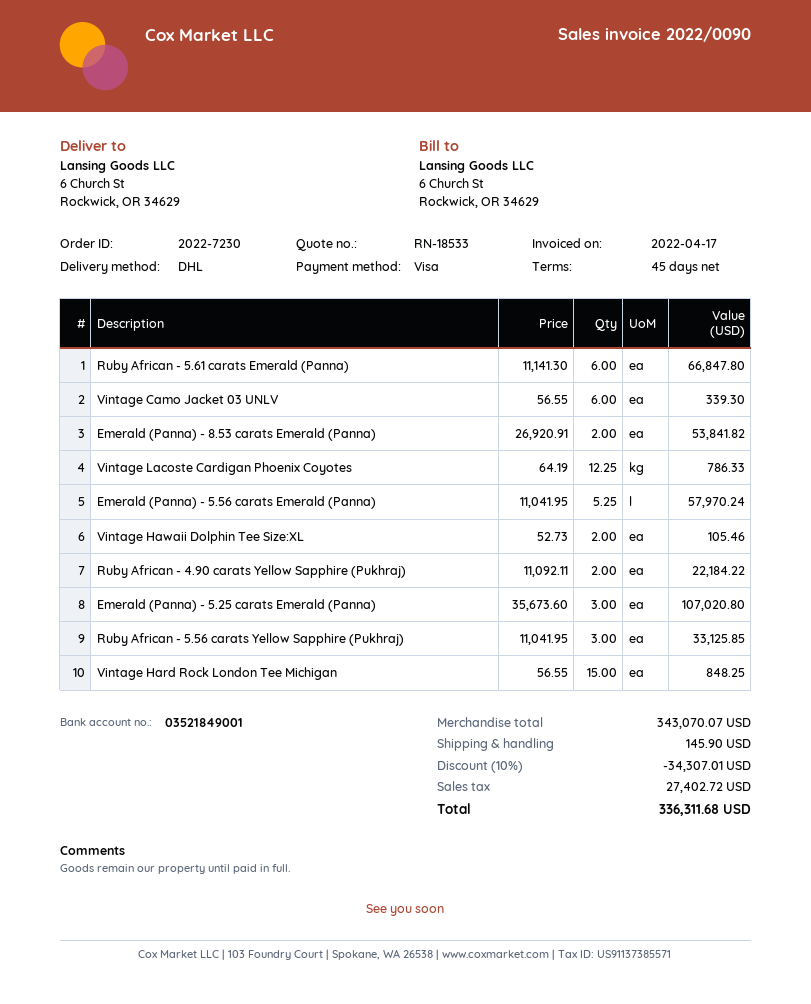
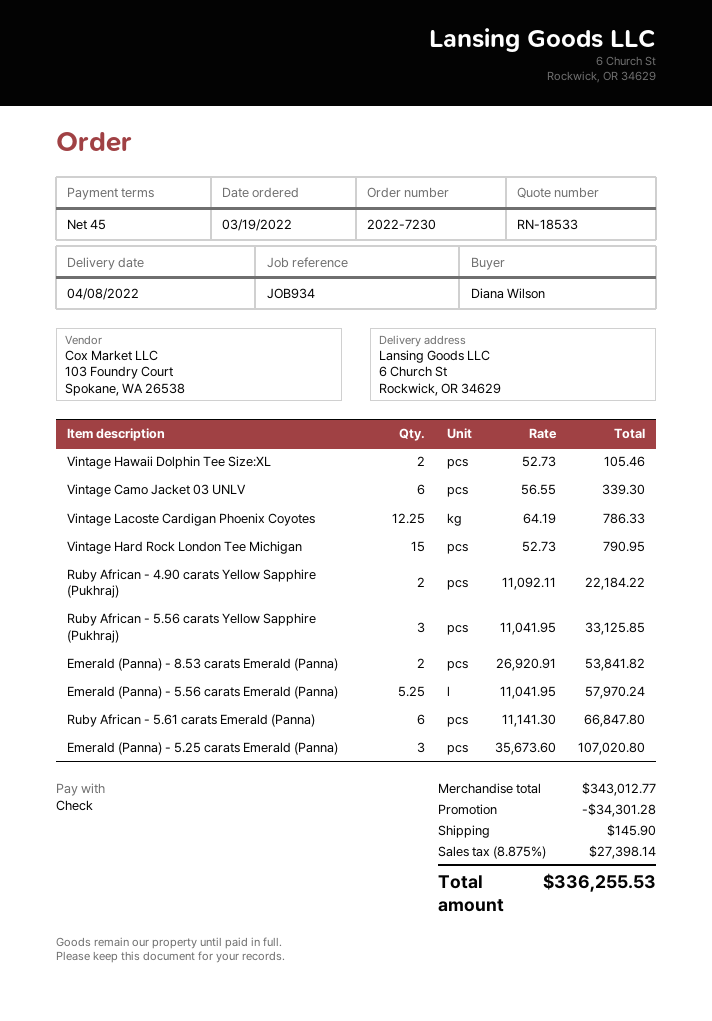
payment method: Visa -> cheque
Vintage Hard Rock London Tee Michigan: 15 x 56.55 = 848.25 -> 15 x 52.73 = 790.95
subtotal: 343070.07 -> 343012.77
discount: 34307.01 -> 34301.28
tax: 27402.72 -> 27398.14
total: 336311.68 -> 336255.53

